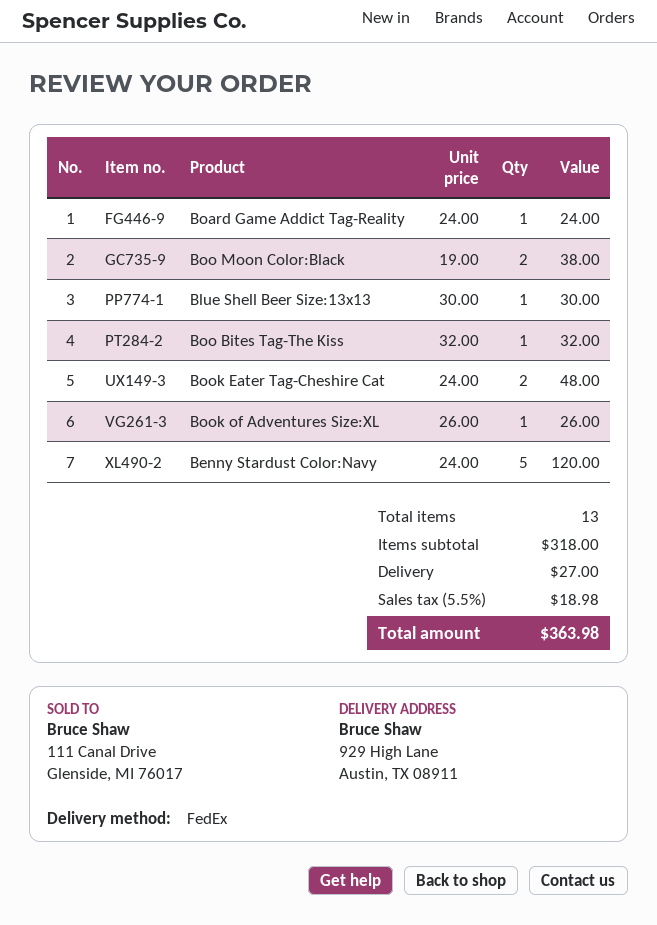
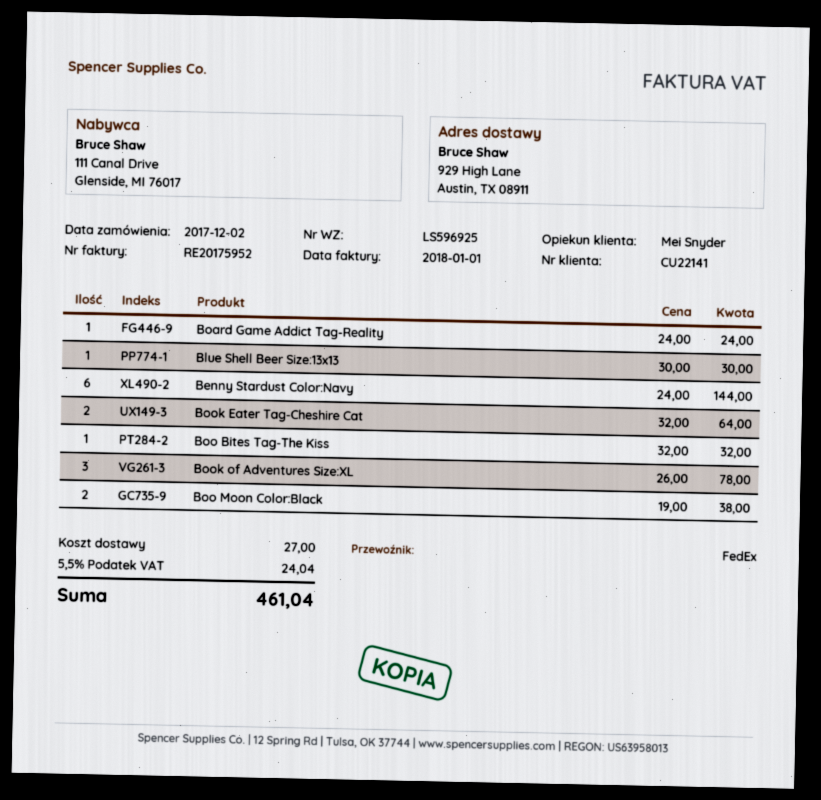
Book Eater Tag-Cheshire Cat: 2 x 24.00 = 48.00 -> 2 x 32.00 = 64.00
Book of Adventures Size:XL: 1 x 26.00 = 26.00 -> 3 x 26.00 = 78.00
Benny Stardust Color:Navy: 5 x 24.00 = 120.00 -> 6 x 24.00 = 144.00
tax: 5.5% = 18.98 -> 5.5% = 24.04
total: 363.98 -> 461.04

